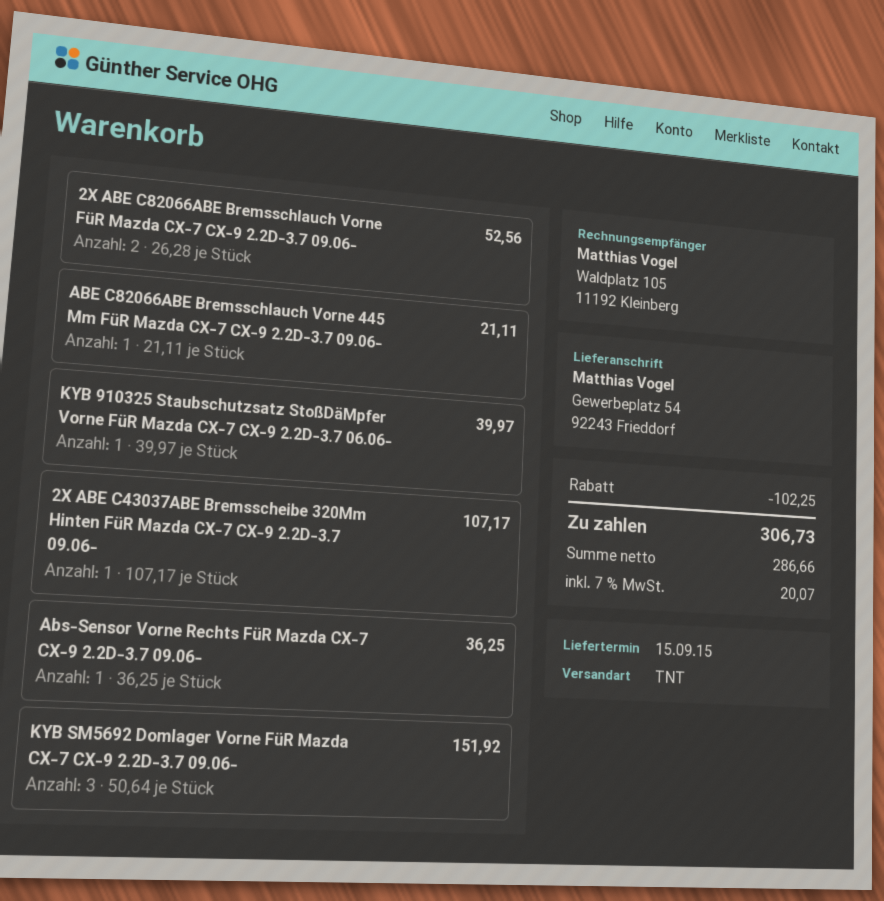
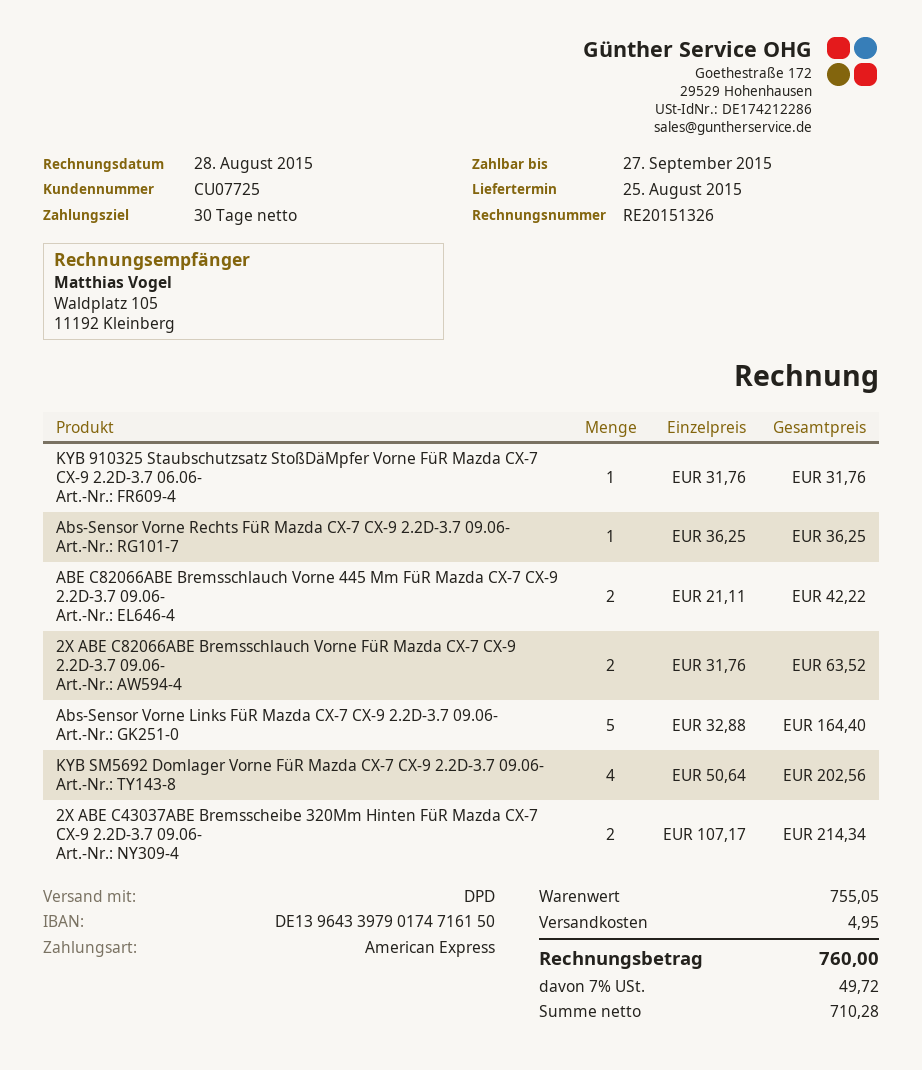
delivery date: 2015-09-15 -> 2015-08-25
shipping method: TNT -> DPD
2X ABE C82066ABE Bremsschlauch Vorne FüR Mazda CX-7 CX-9 2.2D-3.7 09.06-: 2 x 26.28 = 52.56 -> 2 x 31.76 = 63.52
ABE C82066ABE Bremsschlauch Vorne 445 Mm FüR Mazda CX-7 CX-9 2.2D-3.7 09.06-: 1 x 21.11 = 21.11 -> 2 x 21.11 = 42.22
KYB 910325 Staubschutzsatz StoßDäMpfer Vorne FüR Mazda CX-7 CX-9 2.2D-3.7 06.06-: 1 x 39.97 = 39.97 -> 1 x 31.76 = 31.76
2X ABE C43037ABE Bremsscheibe 320Mm Hinten FüR Mazda CX-7 CX-9 2.2D-3.7 09.06-: 1 x 107.17 = 107.17 -> 2 x 107.17 = 214.34
KYB SM5692 Domlager Vorne FüR Mazda CX-7 CX-9 2.2D-3.7 09.06-: 3 x 50.64 = 151.92 -> 4 x 50.64 = 202.56
Abs-Sensor Vorne Links FüR Mazda CX-7 CX-9 2.2D-3.7 09.06-: none -> 5 x 32.88 = 164.40
discount: 102.25 -> none
shipping: none -> 4.95
net: 286.66 -> 710.28
tax: 7% = 20.07 -> 7% = 49.72
total: 306.73 -> 760.00

